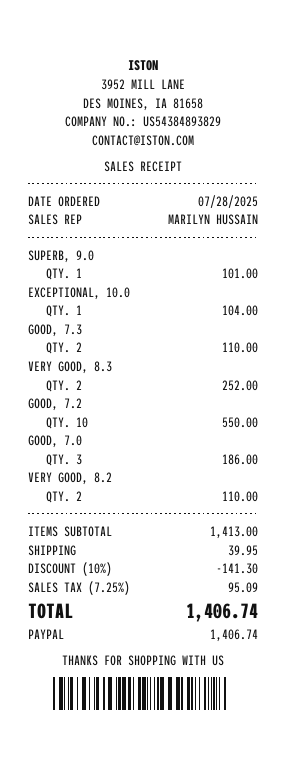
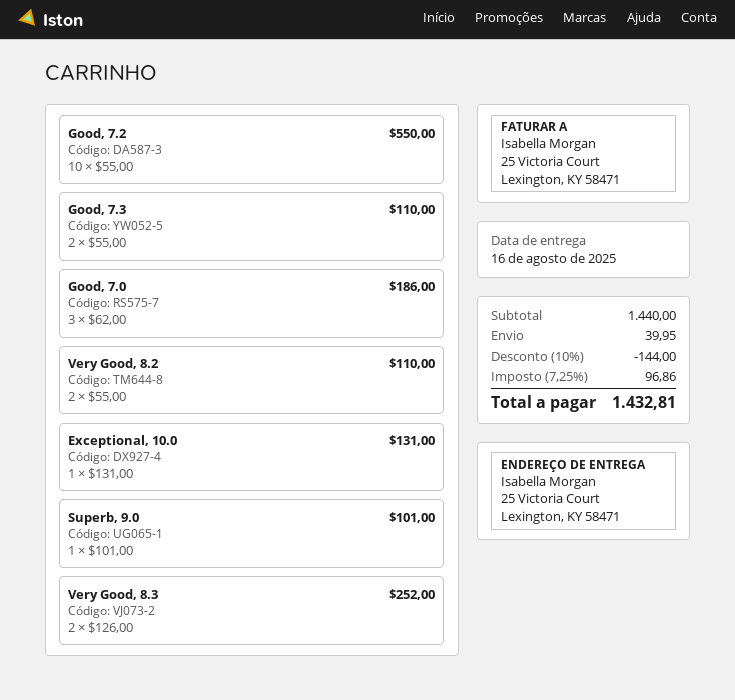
EXCEPTIONAL, 10.0: 1 for 104.00 -> 1 for 131.00
subtotal: 1413.00 -> 1440.00
discount: 10% = 141.30 -> 10% = 144.00
tax: 7.25% = 95.09 -> 7.25% = 96.86
total: 1406.74 -> 1432.81

